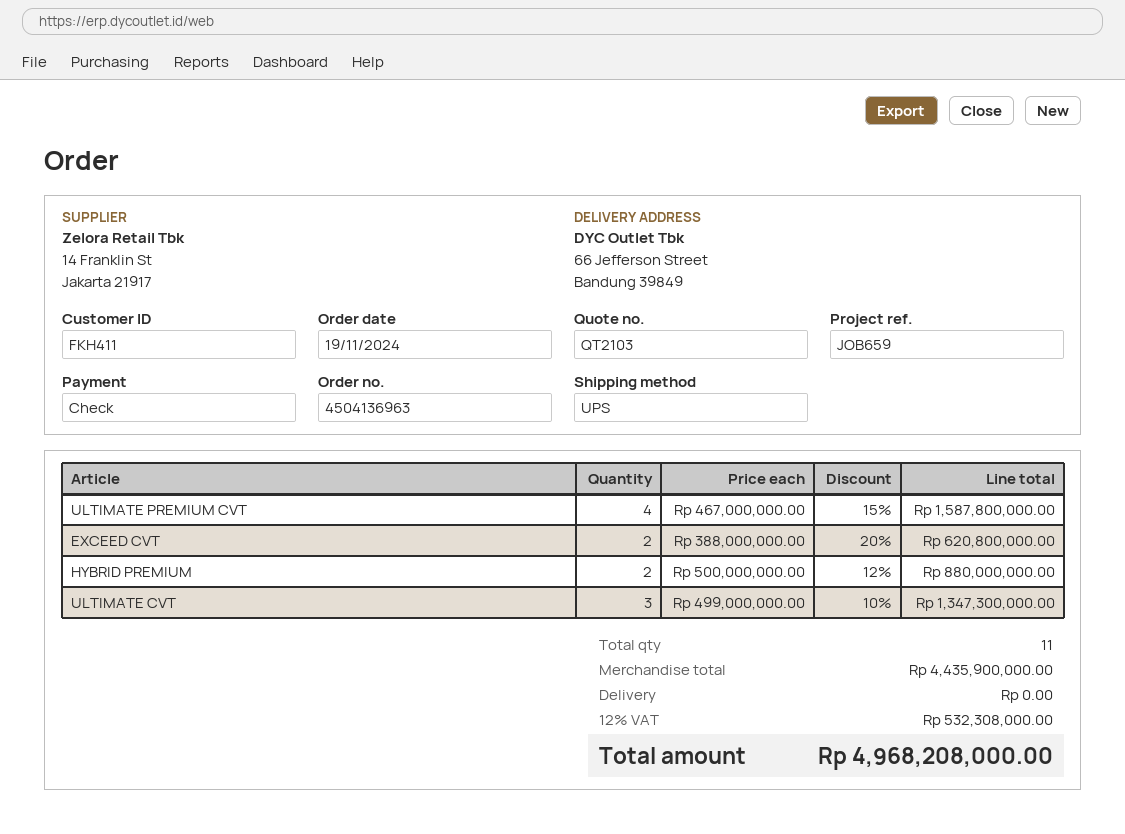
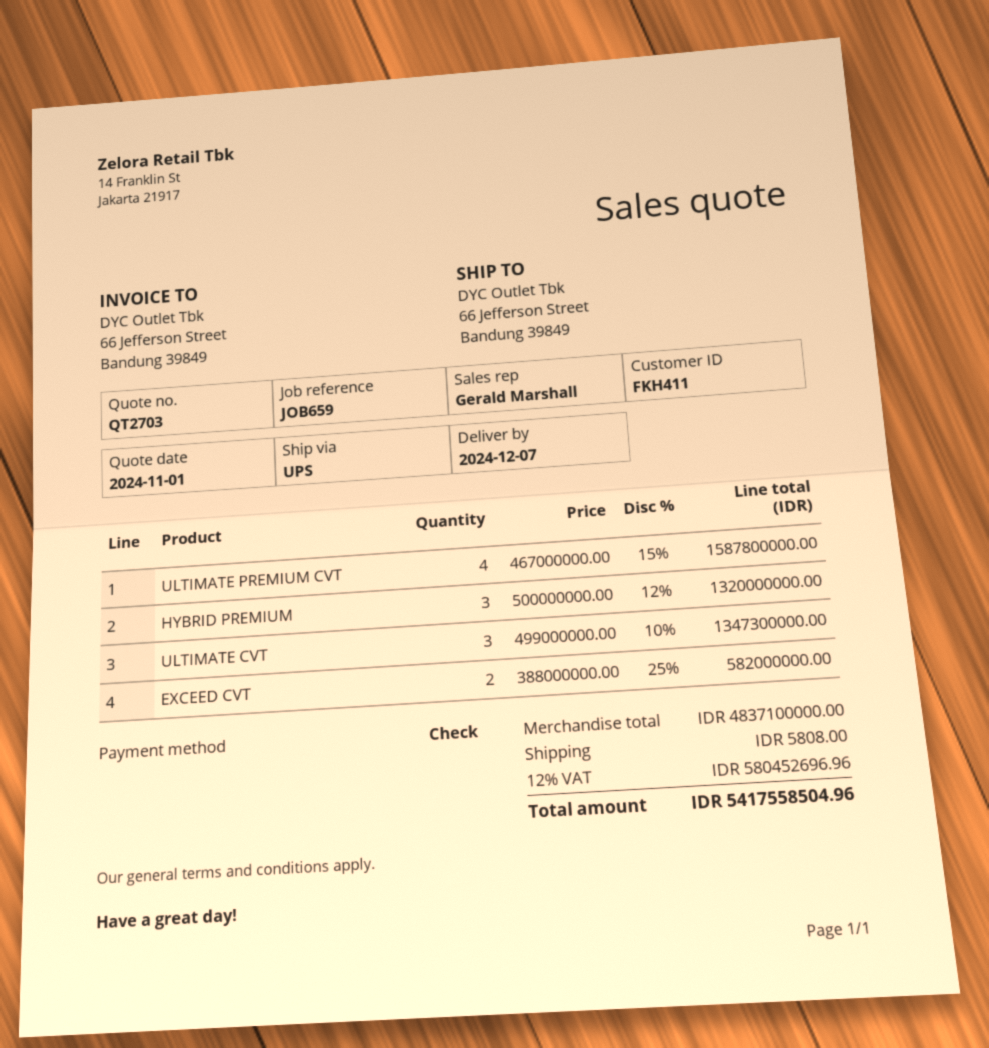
quote number: QT2103 -> QT2703
EXCEED CVT: 2 x 388000000.00 - 20% = 620800000.00 -> 2 x 388000000.00 - 25% = 582000000.00
HYBRID PREMIUM: 2 x 500000000.00 - 12% = 880000000.00 -> 3 x 500000000.00 - 12% = 1320000000.00
subtotal: 4435900000.00 -> 4837100000.00
shipping: 0.00 -> 5808.00
tax: 12% = 532308000.00 -> 12% = 580452696.96
total: 4968208000.00 -> 5417558504.96

